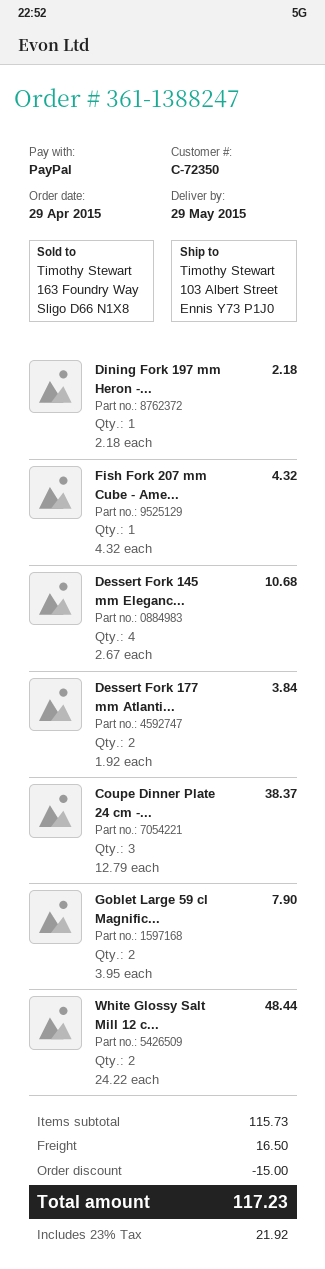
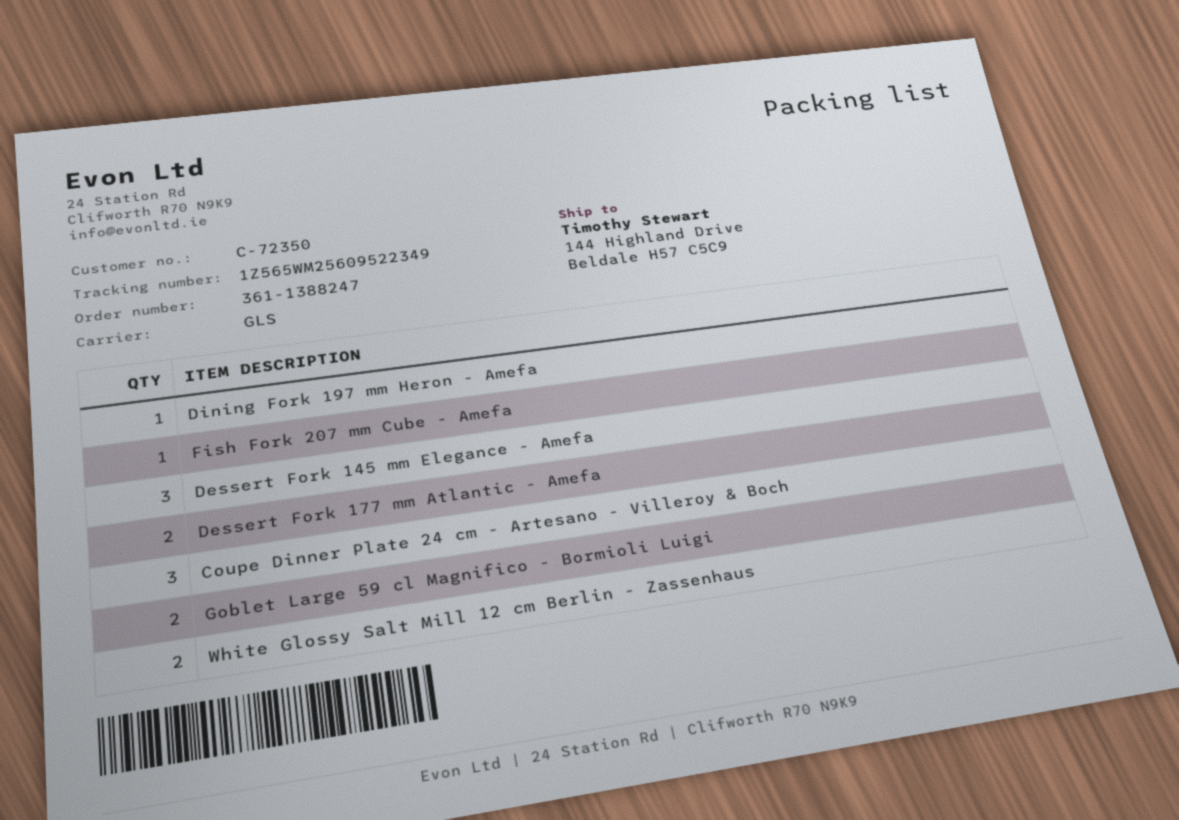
ship to: 103 Albert Street, Ennis Y73 P1J0 -> 144 Highland Drive, Beldale H57 C5C9
Dessert Fork 145 mm Eleganc...: 4 -> 3

